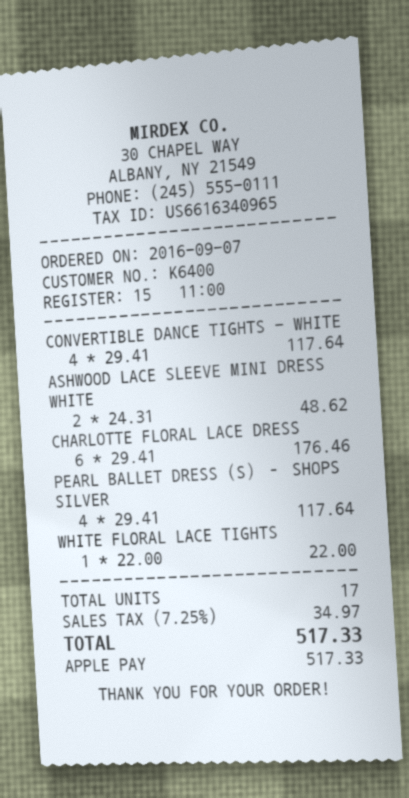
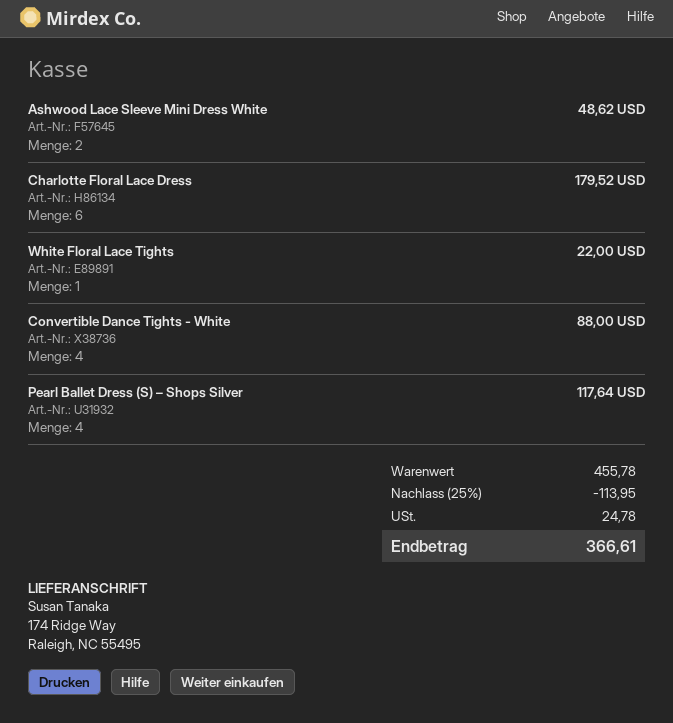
CONVERTIBLE DANCE TIGHTS - WHITE: 4 for 117.64 -> 4 for 88.00
CHARLOTTE FLORAL LACE DRESS: 6 for 176.46 -> 6 for 179.52
discount: none -> 25% = 113.95
tax: 34.97 -> 24.78
total: 517.33 -> 366.61

